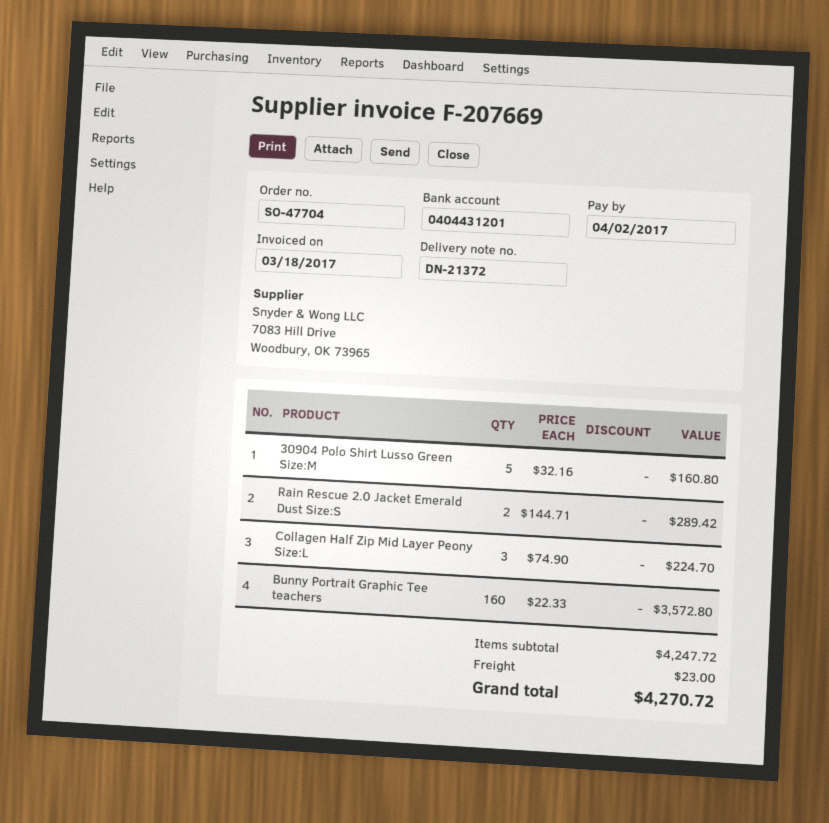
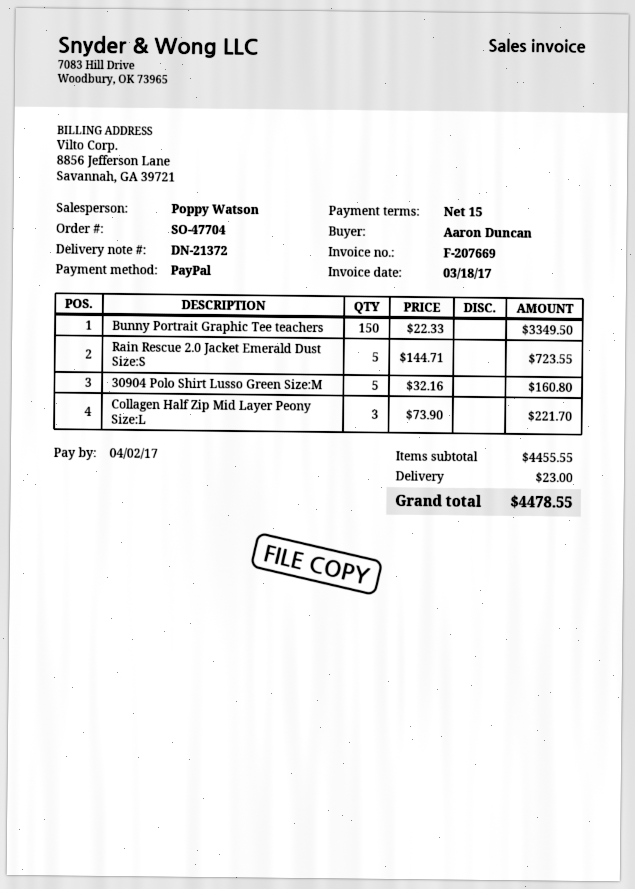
Rain Rescue 2.0 Jacket Emerald Dust Size:S: 2 x 144.71 = 289.42 -> 5 x 144.71 = 723.55
Collagen Half Zip Mid Layer Peony Size:L: 3 x 74.90 = 224.70 -> 3 x 73.90 = 221.70
Bunny Portrait Graphic Tee teachers: 160 x 22.33 = 3572.80 -> 150 x 22.33 = 3349.50
subtotal: 4247.72 -> 4455.55
total: 4270.72 -> 4478.55

